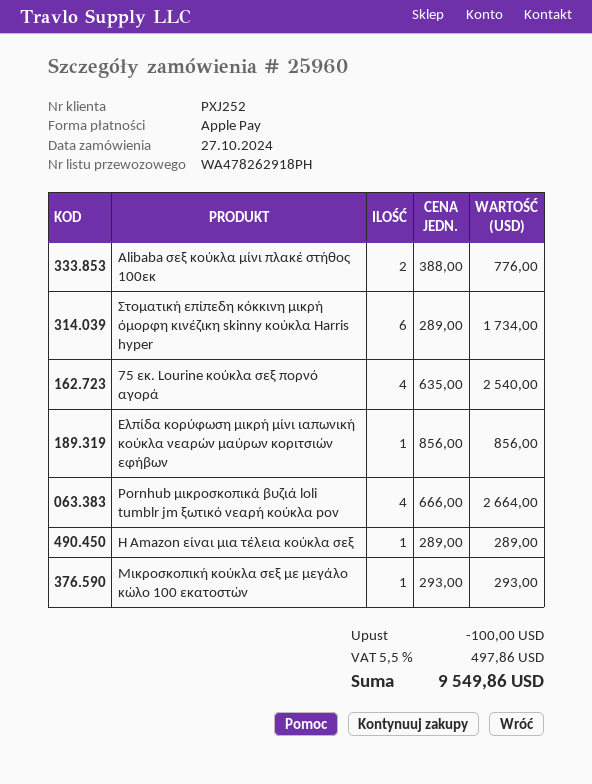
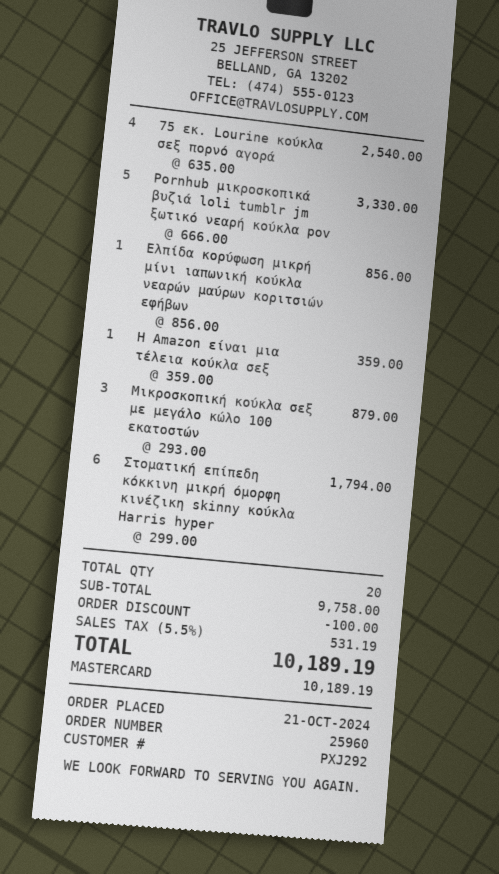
order date: 2024-10-27 -> 2024-10-21
customer number: PXJ252 -> PXJ292
payment method: Apple Pay -> Mastercard
Alibaba σεξ κούκλα μίνι πλακέ στήθος 100εκ: 2 x 388.00 = 776.00 -> none
Στοματική επίπεδη κόκκινη μικρή όμορφη κινέζικη skinny κούκλα Harris hyper: 6 x 289.00 = 1734.00 -> 6 x 299.00 = 1794.00
Pornhub μικροσκοπικά βυζιά loli tumblr jm ξωτικό νεαρή κούκλα pov: 4 x 666.00 = 2664.00 -> 5 x 666.00 = 3330.00
Η Amazon είναι μια τέλεια κούκλα σεξ: 1 x 289.00 = 289.00 -> 1 x 359.00 = 359.00
Μικροσκοπική κούκλα σεξ με μεγάλο κώλο 100 εκατοστών: 1 x 293.00 = 293.00 -> 3 x 293.00 = 879.00
tax: 5.5% = 497.86 -> 5.5% = 531.19
total: 9549.86 -> 10189.19

